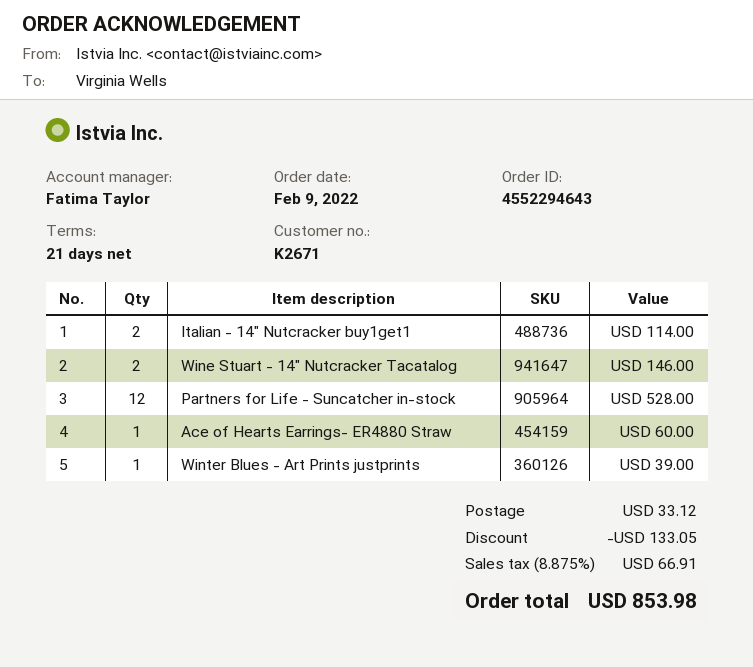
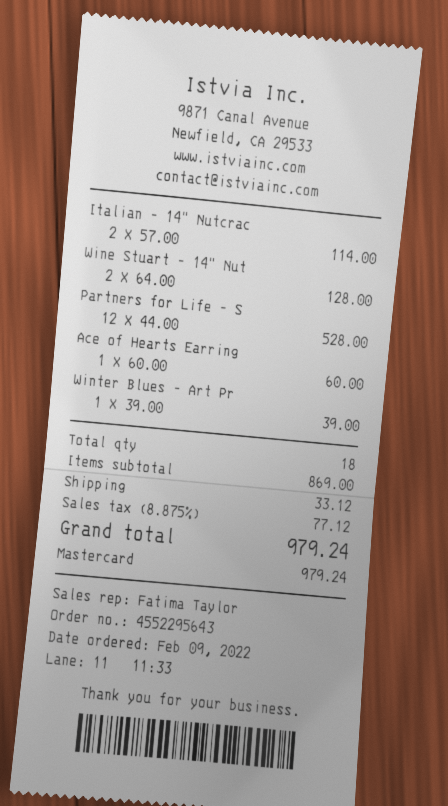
order number: 4552294643 -> 4552295643
Wine Stuart - 14" Nutcracker Tacatalog: 2 for 146.00 -> 2 for 128.00
discount: 133.05 -> none
tax: 8.875% = 66.91 -> 8.875% = 77.12
total: 853.98 -> 979.24

